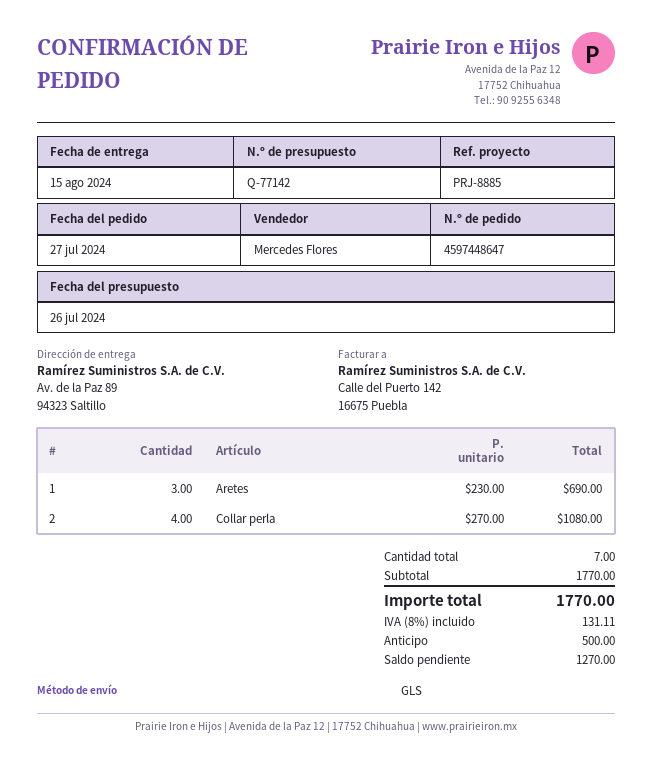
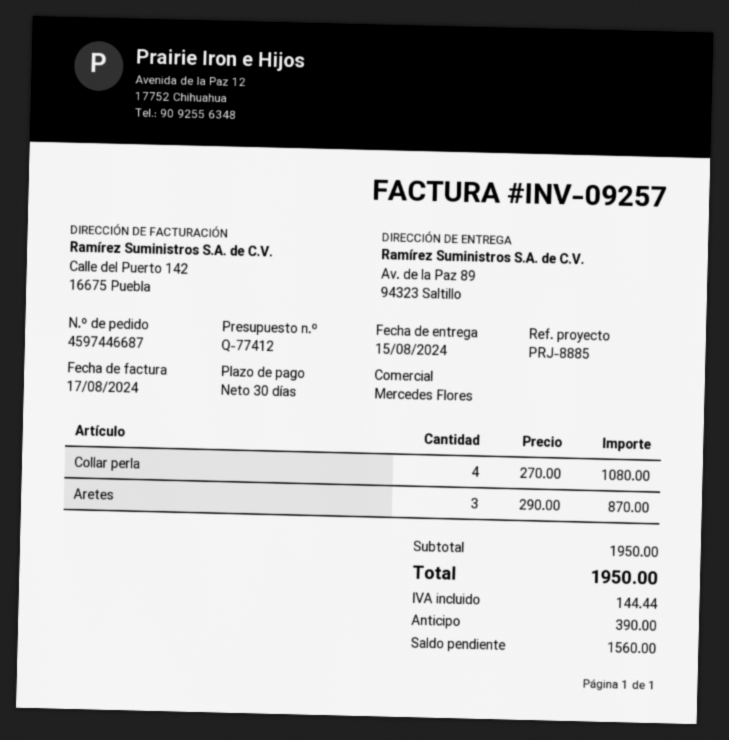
quote number: Q-77142 -> Q-77412
order number: 4597448647 -> 4597446687
Aretes: 3 x 230.00 = 690.00 -> 3 x 290.00 = 870.00
subtotal: 1770.00 -> 1950.00
tax: 131.11 -> 144.44
total: 1770.00 -> 1950.00
deposit: 500.00 -> 390.00
balance: 1270.00 -> 1560.00

